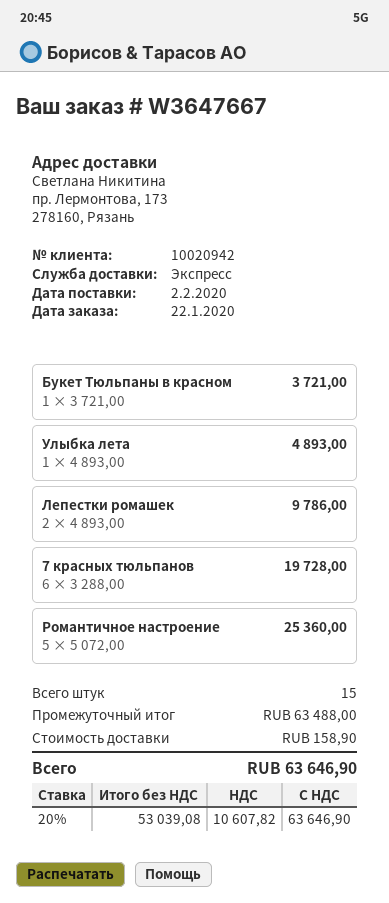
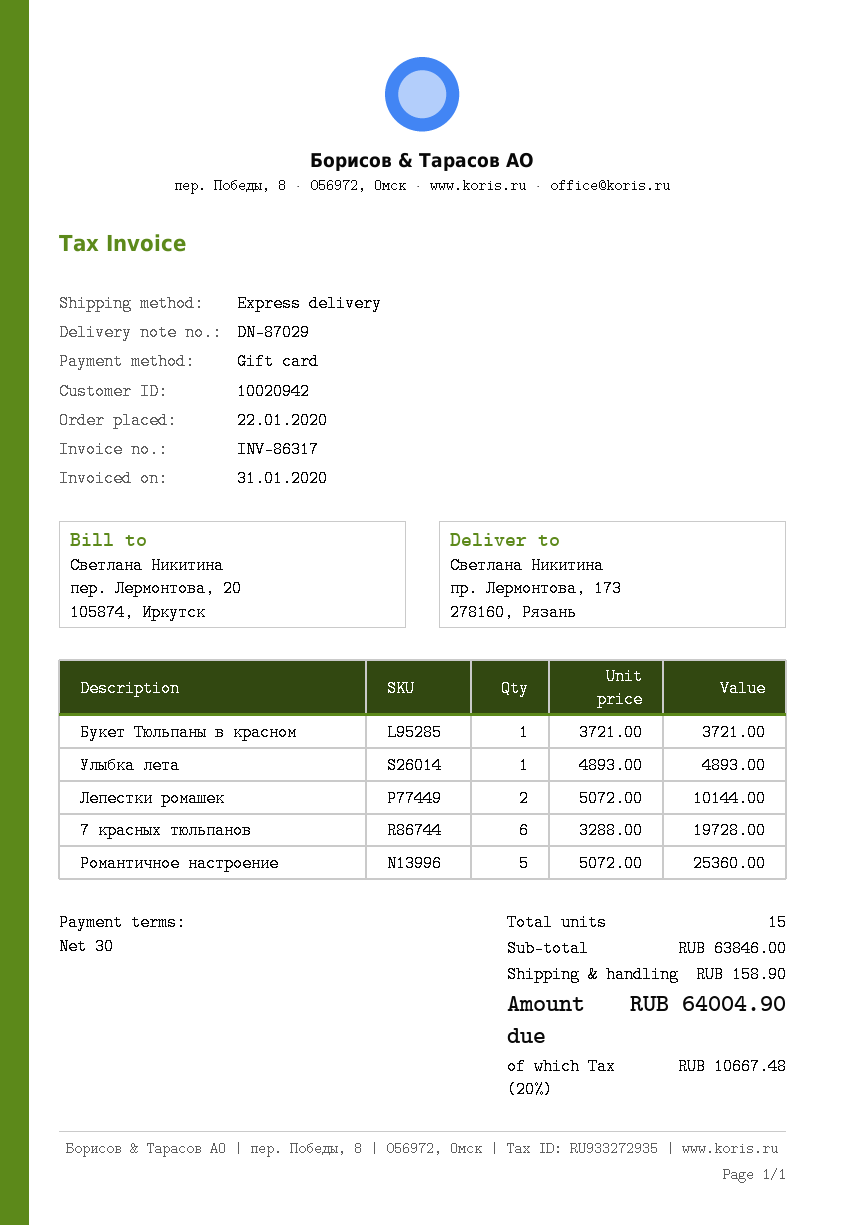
Лепестки ромашек: 2 x 4893.00 = 9786.00 -> 2 x 5072.00 = 10144.00
subtotal: 63488.00 -> 63846.00
tax: 20% = 10607.82 -> 20% = 10667.48
total: 63646.90 -> 64004.90

